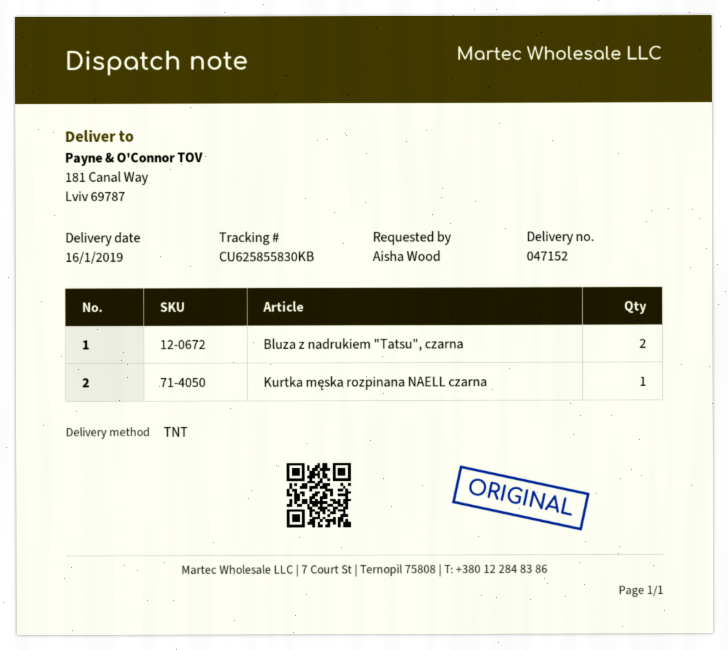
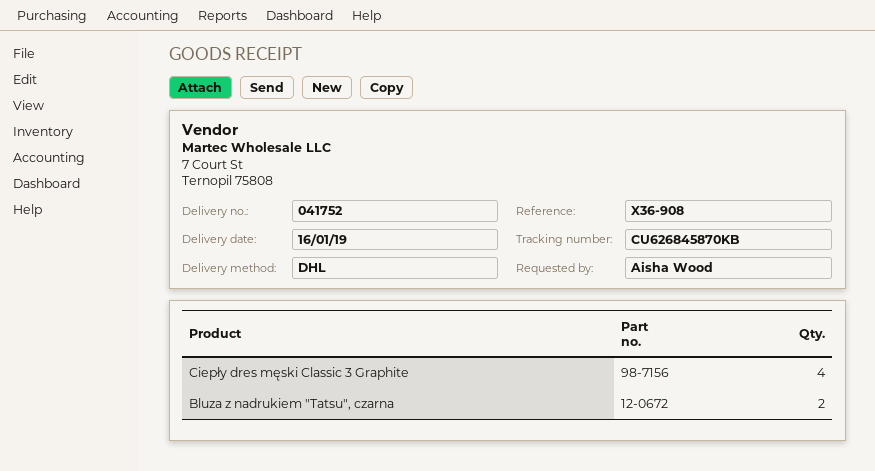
delivery note number: 047152 -> 041752
shipping method: TNT -> DHL
tracking number: CU625855830KB -> CU626845870KB
Kurtka męska rozpinana NAELL czarna: 1 -> none
Ciepły dres męski Classic 3 Graphite: none -> 4

